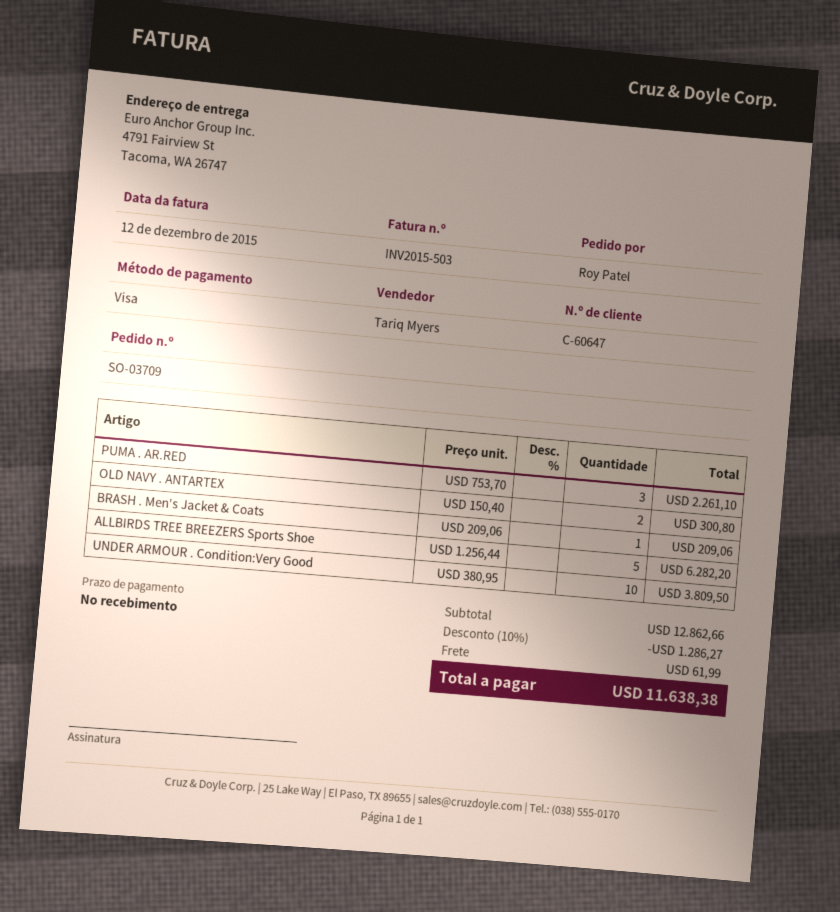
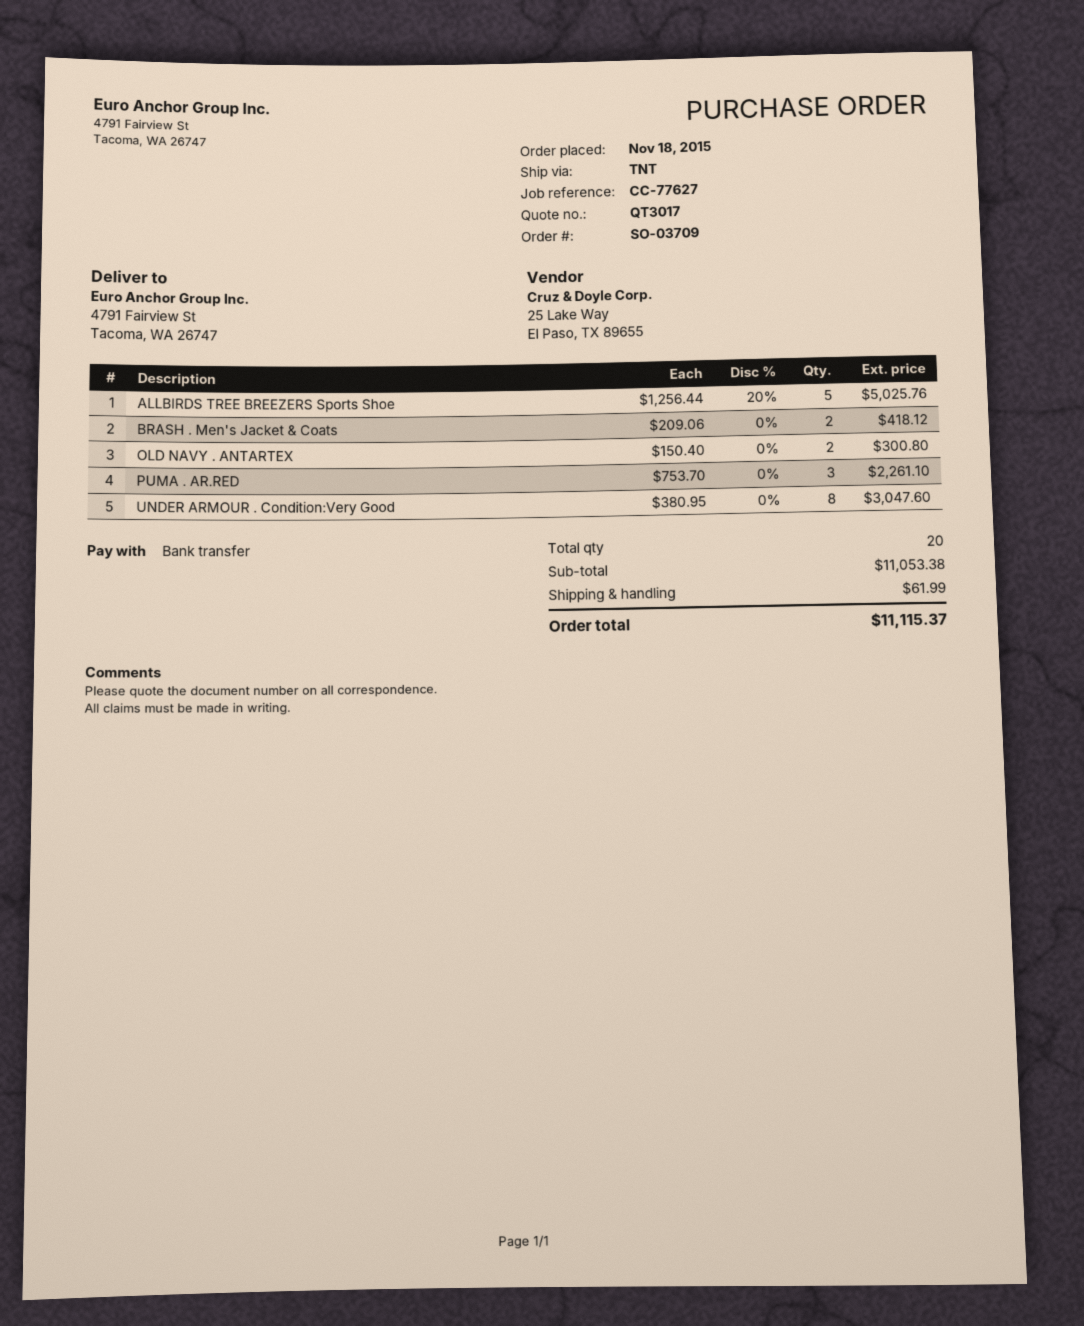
payment method: Visa -> bank transfer
BRASH . Men's Jacket & Coats: 1 x 209.06 = 209.06 -> 2 x 209.06 = 418.12
ALLBIRDS TREE BREEZERS Sports Shoe: 5 x 1256.44 = 6282.20 -> 5 x 1256.44 - 20% = 5025.76
UNDER ARMOUR . Condition:Very Good: 10 x 380.95 = 3809.50 -> 8 x 380.95 = 3047.60
subtotal: 12862.66 -> 11053.38
discount: 10% = 1286.27 -> none
total: 11638.38 -> 11115.37

